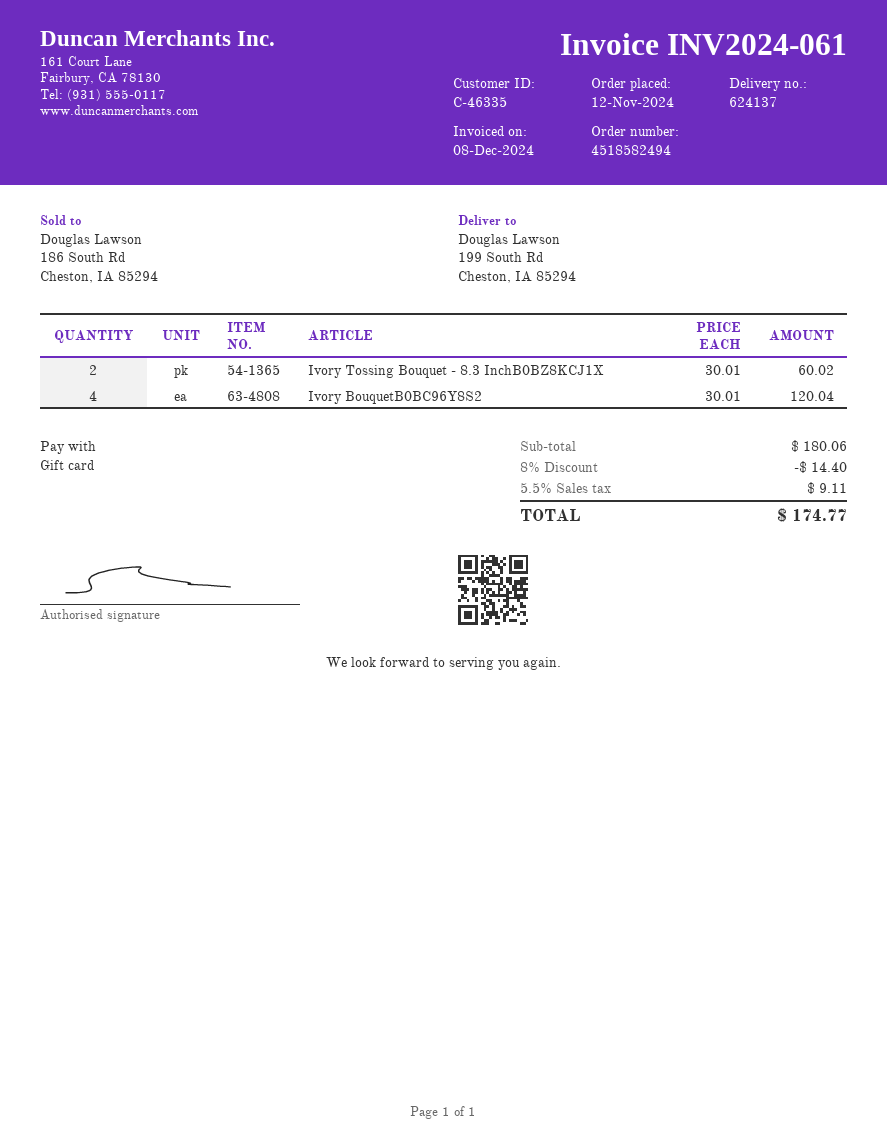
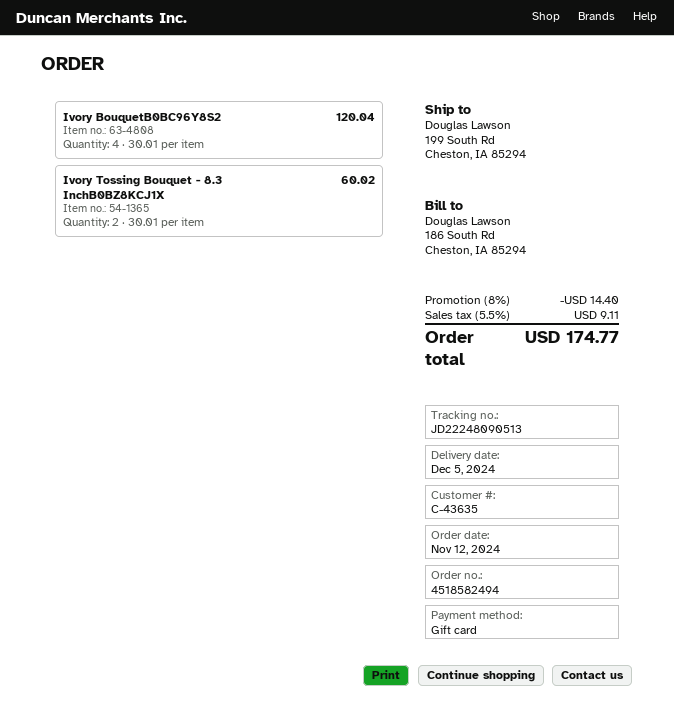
customer number: C-46335 -> C-43635

